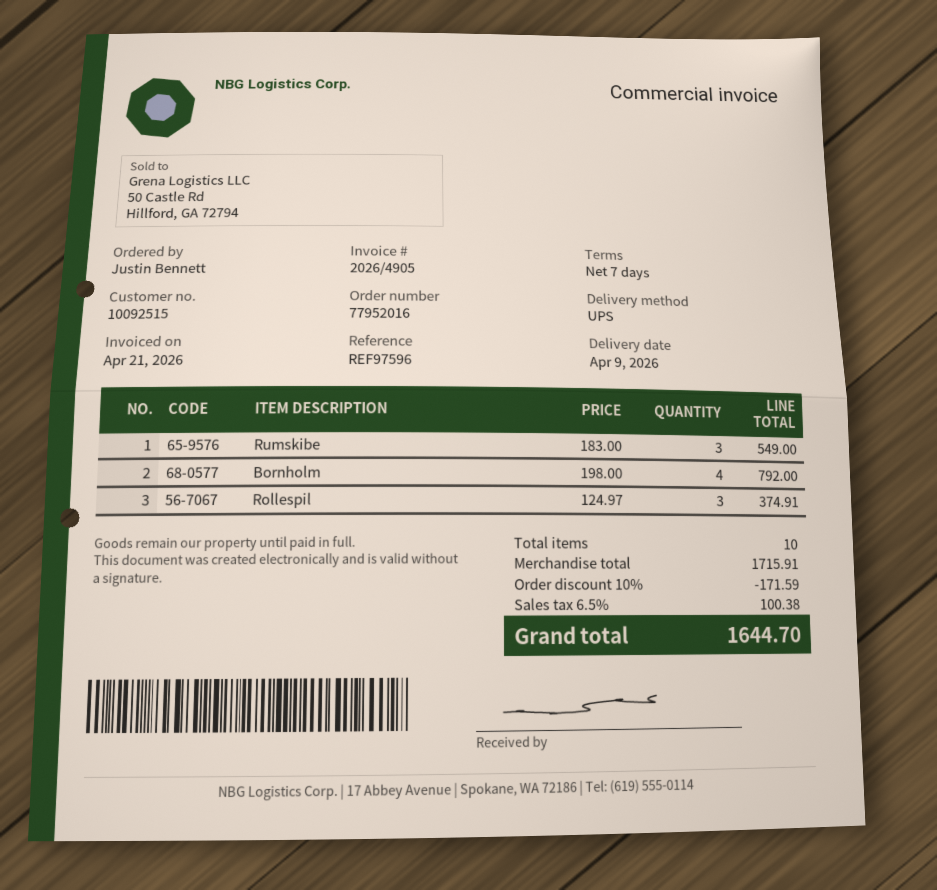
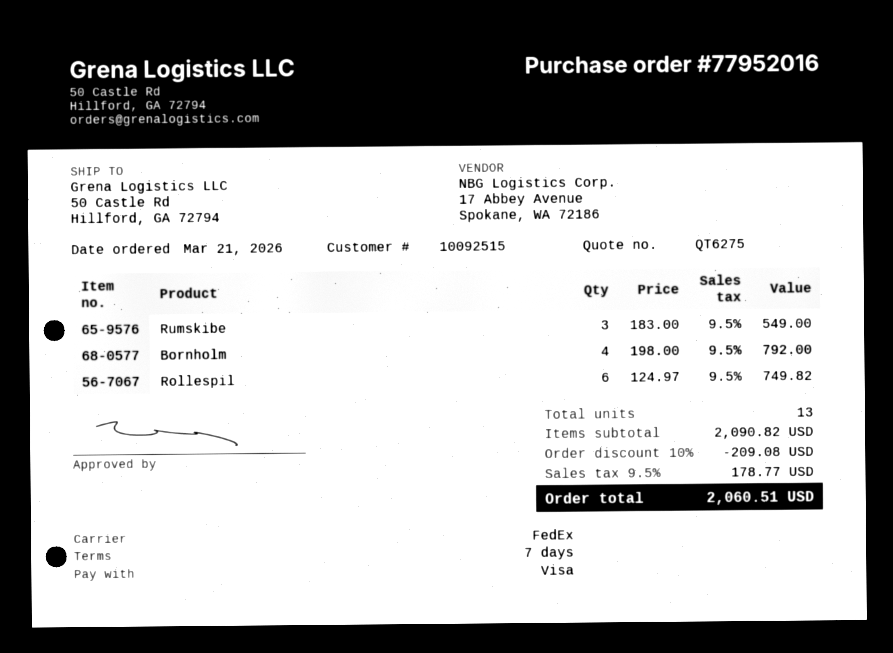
shipping method: UPS -> FedEx
Rollespil: 3 x 124.97 = 374.91 -> 6 x 124.97 = 749.82
total quantity: 10 -> 13
subtotal: 1715.91 -> 2090.82
discount: 10% = 171.59 -> 10% = 209.08
tax: 6.5% = 100.38 -> 9.5% = 178.77
total: 1644.70 -> 2060.51

